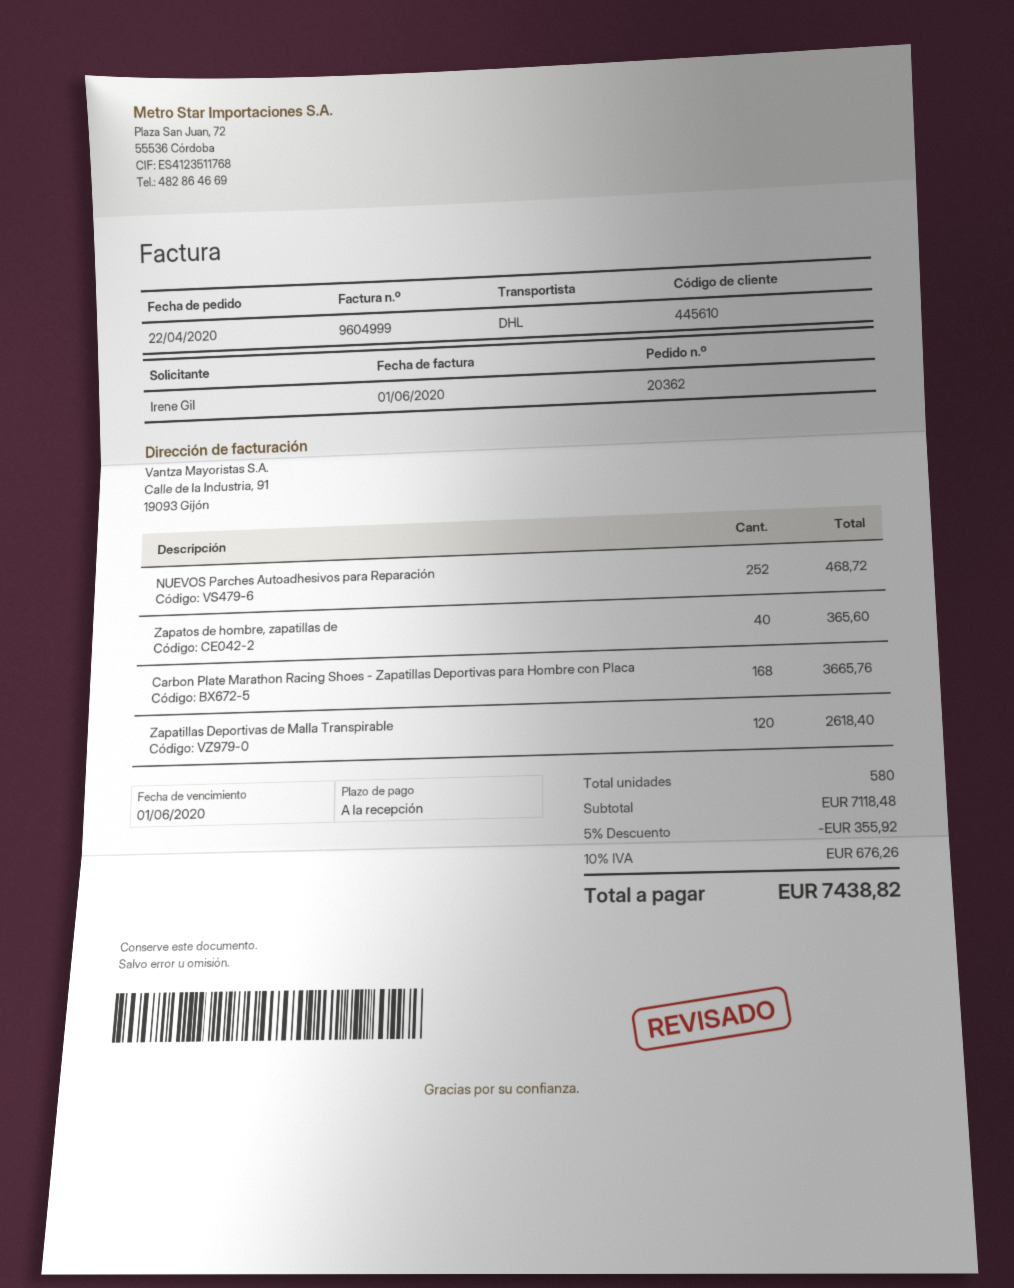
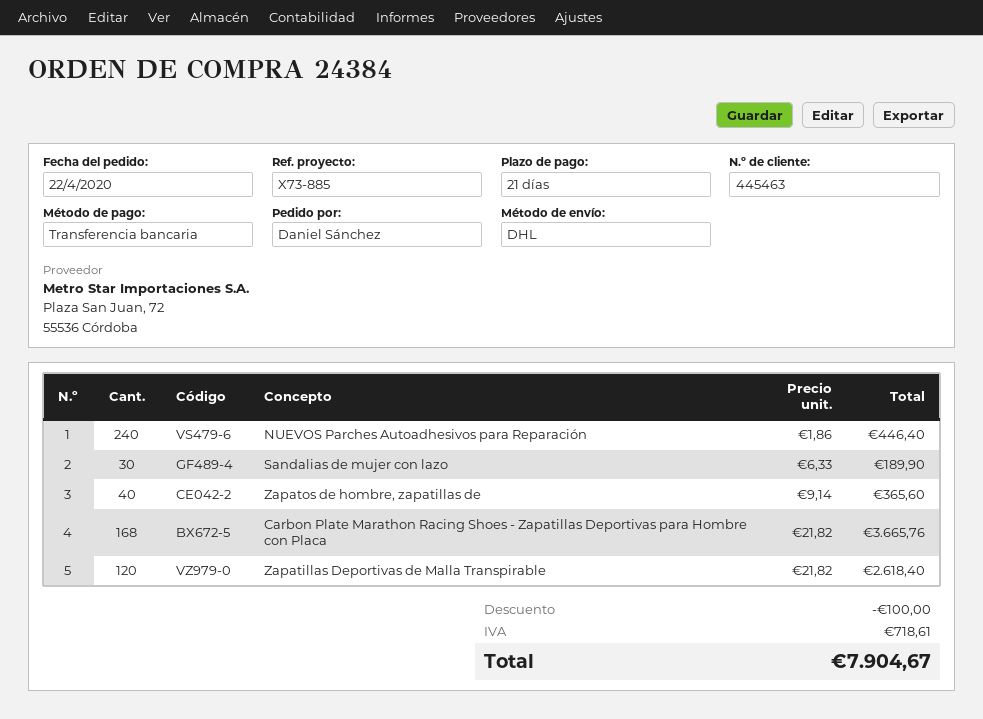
order number: 20362 -> 24384
payment terms: on receipt -> 21 days
customer number: 445610 -> 445463
ordered by: Irene Gil -> Daniel Sánchez
NUEVOS Parches Autoadhesivos para Reparación: 252 for 468.72 -> 240 for 446.40
Sandalias de mujer con lazo: none -> 30 for 189.90
discount: 355.92 -> 100.00
tax: 676.26 -> 718.61
total: 7438.82 -> 7904.67

